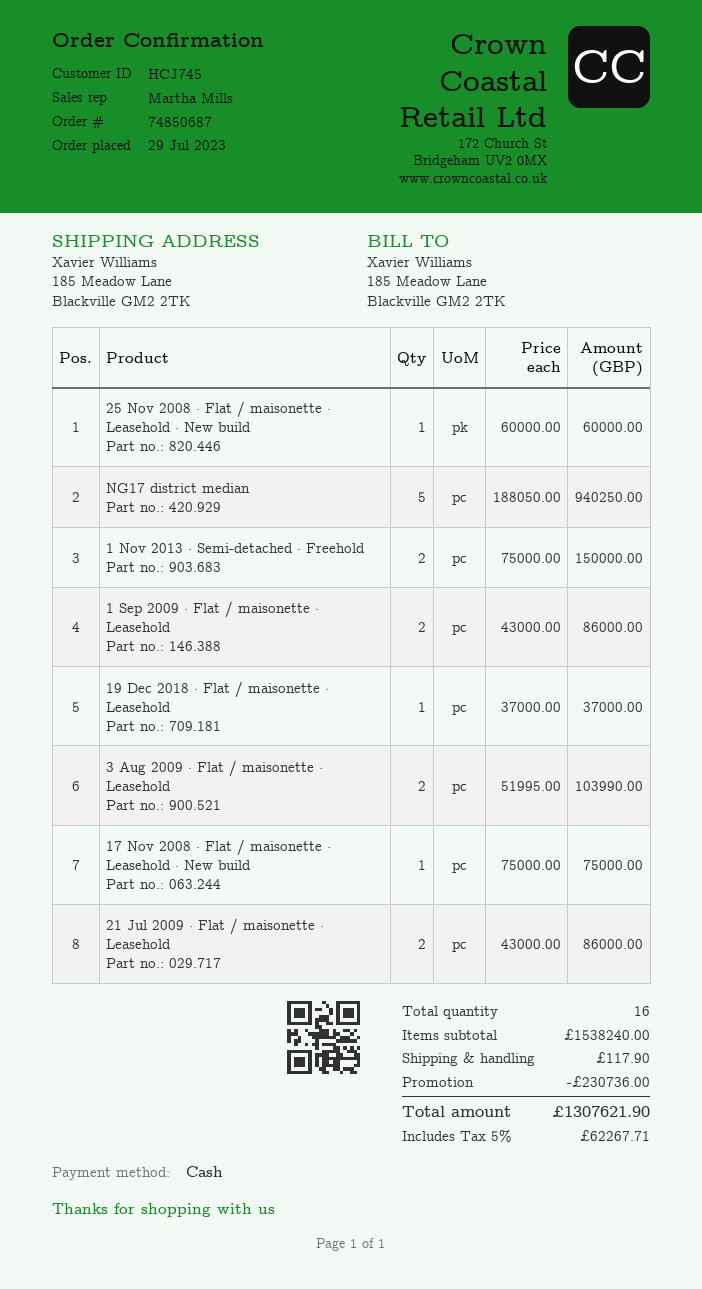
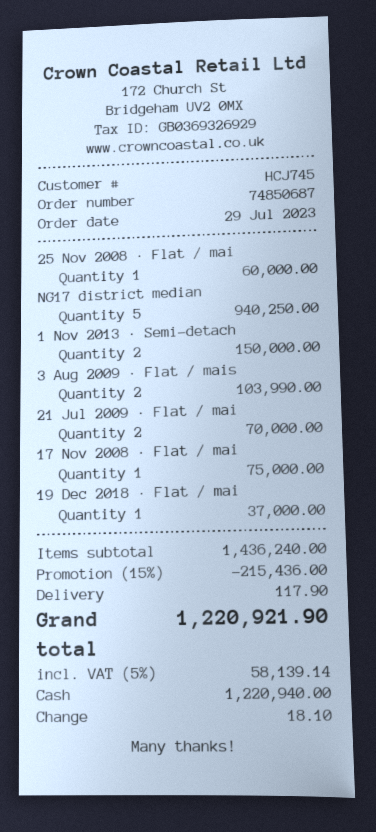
1 Sep 2009 · Flat / maisonette · Leasehold: 2 for 86000.00 -> none
21 Jul 2009 · Flat / maisonette · Leasehold: 2 for 86000.00 -> 2 for 70000.00
subtotal: 1538240.00 -> 1436240.00
discount: 230736.00 -> 215436.00
tax: 5% = 62267.71 -> 5% = 58139.14
total: 1307621.90 -> 1220921.90

